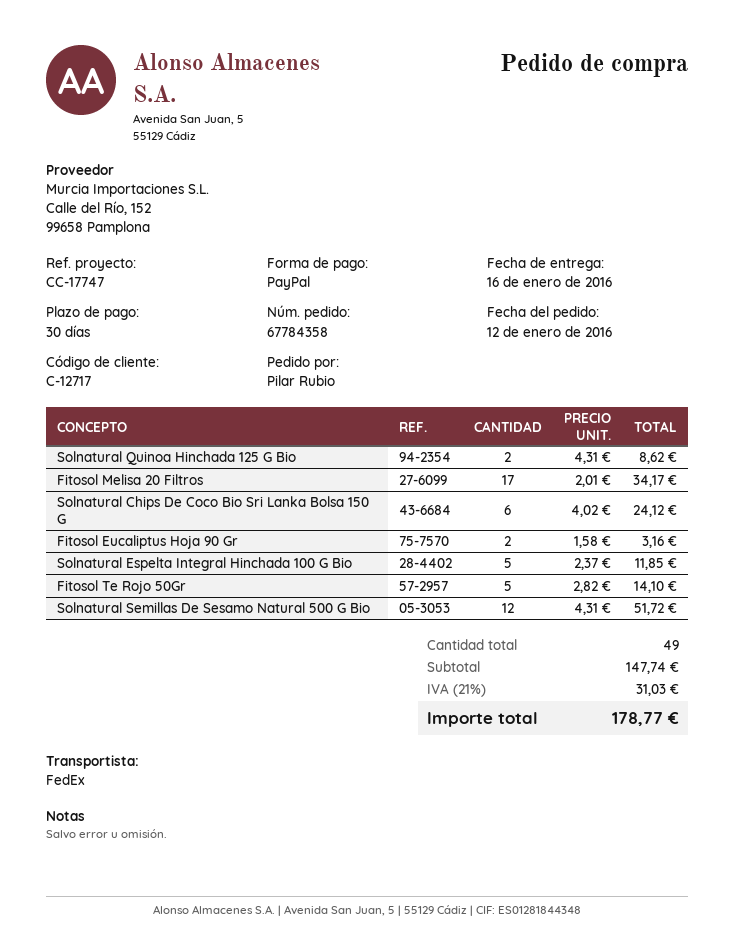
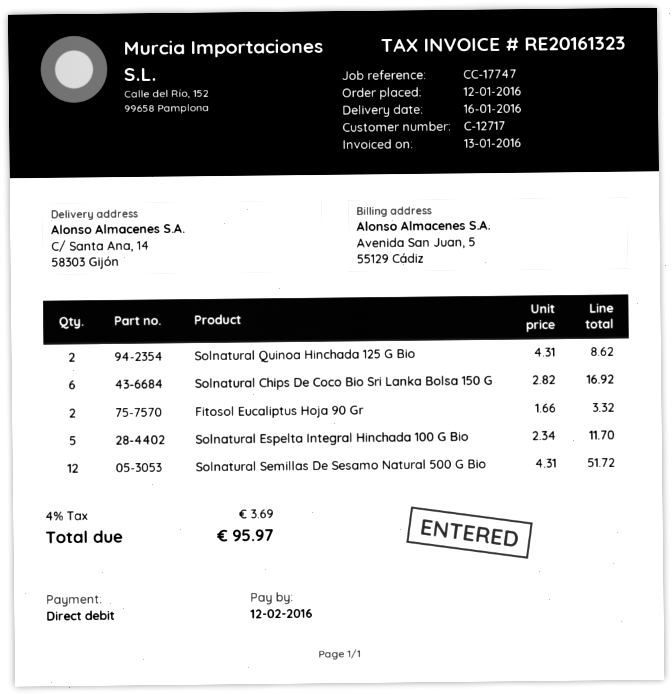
payment method: PayPal -> direct debit
Fitosol Melisa 20 Filtros: 17 x 2.01 = 34.17 -> none
Solnatural Chips De Coco Bio Sri Lanka Bolsa 150 G: 6 x 4.02 = 24.12 -> 6 x 2.82 = 16.92
Fitosol Eucaliptus Hoja 90 Gr: 2 x 1.58 = 3.16 -> 2 x 1.66 = 3.32
Solnatural Espelta Integral Hinchada 100 G Bio: 5 x 2.37 = 11.85 -> 5 x 2.34 = 11.70
Fitosol Te Rojo 50Gr: 5 x 2.82 = 14.10 -> none
tax: 21% = 31.03 -> 4% = 3.69
total: 178.77 -> 95.97

